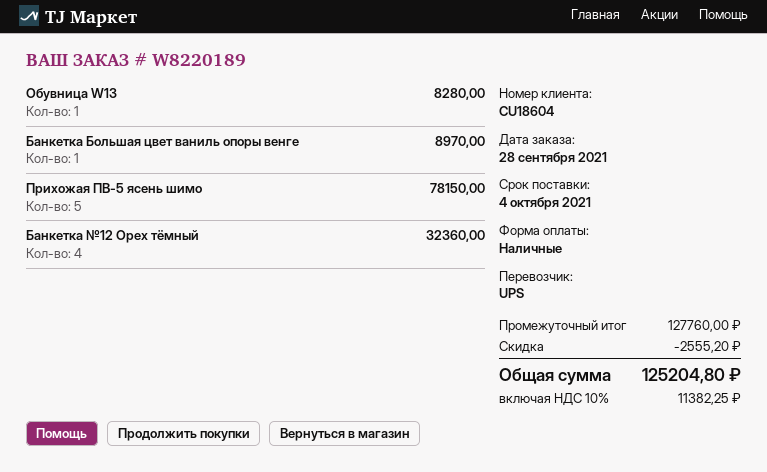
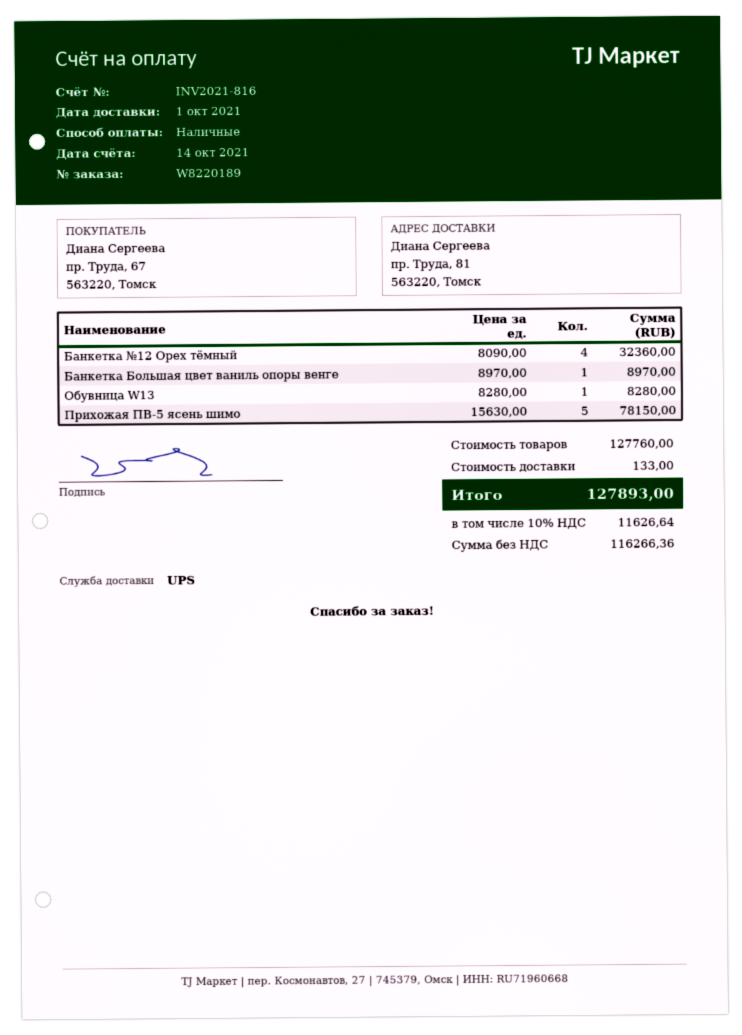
delivery date: 2021-10-04 -> 2021-10-01
discount: 2555.20 -> none
shipping: none -> 133.00
tax: 10% = 11382.25 -> 10% = 11626.64
total: 125204.80 -> 127893.00

